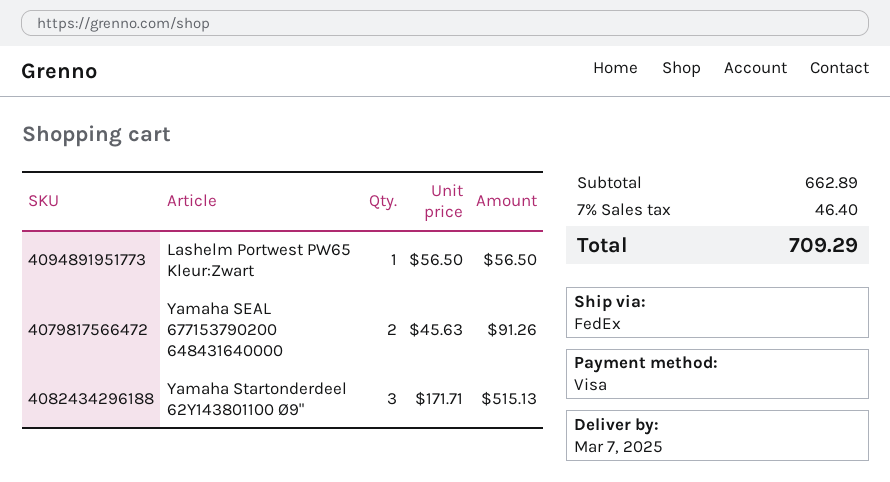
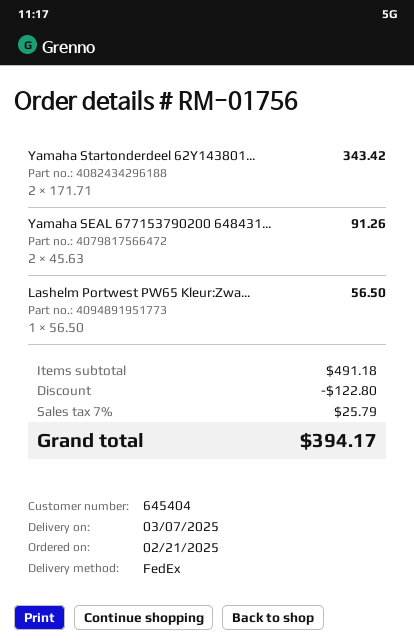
Yamaha Startonderdeel 62Y143801100 Ø9": 3 x 171.71 = 515.13 -> 2 x 171.71 = 343.42
subtotal: 662.89 -> 491.18
discount: none -> 122.80
tax: 7% = 46.40 -> 7% = 25.79
total: 709.29 -> 394.17

